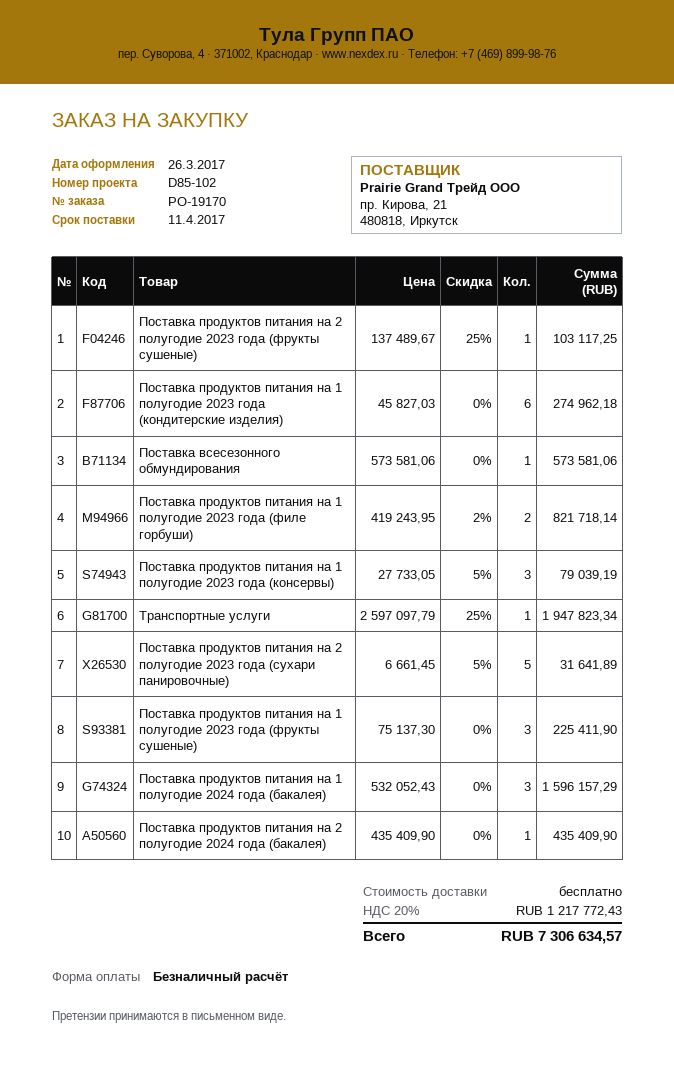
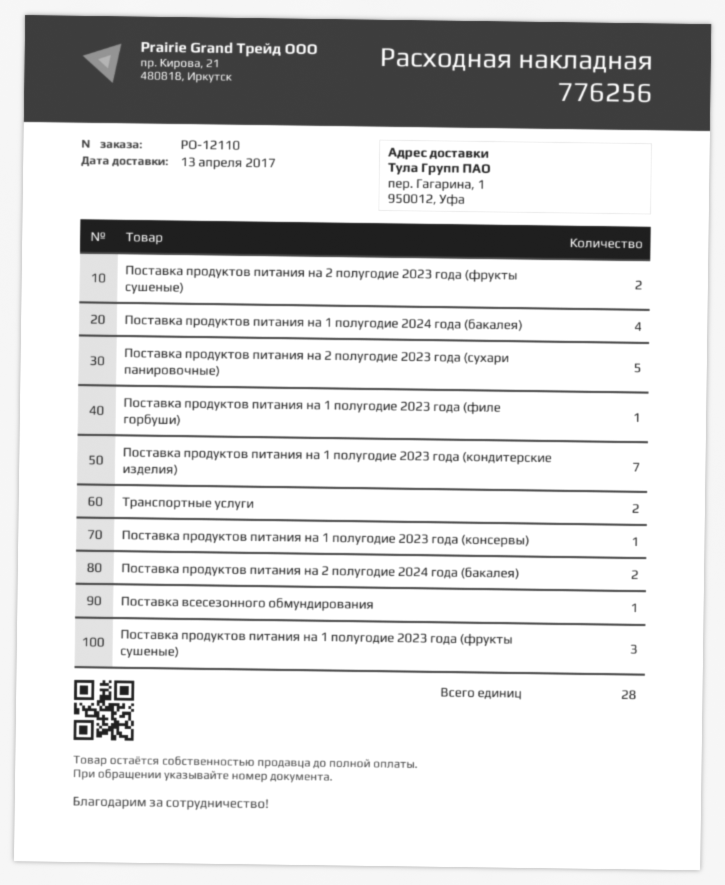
order number: PO-19170 -> PO-12110
delivery date: 2017-04-11 -> 2017-04-13
Поставка продуктов питания на 2 полугодие 2023 года (фрукты сушеные): 1 -> 2
Поставка продуктов питания на 1 полугодие 2023 года (кондитерские изделия): 6 -> 7
Поставка продуктов питания на 1 полугодие 2023 года (филе горбуши): 2 -> 1
Поставка продуктов питания на 1 полугодие 2023 года (консервы): 3 -> 1
Транспортные услуги: 1 -> 2
Поставка продуктов питания на 1 полугодие 2024 года (бакалея): 3 -> 4
Поставка продуктов питания на 2 полугодие 2024 года (бакалея): 1 -> 2

